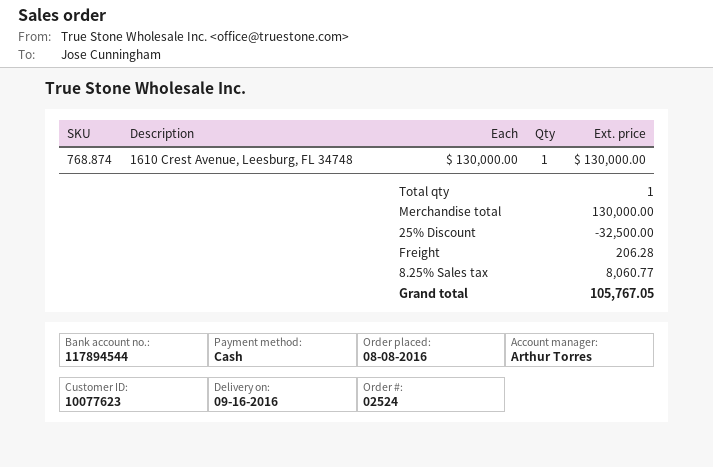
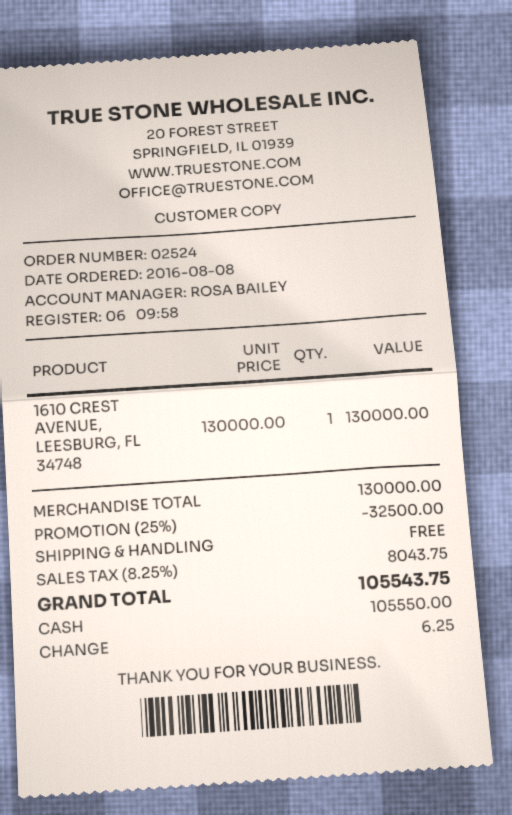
sales rep: Arthur Torres -> ROSA BAILEY
shipping: 206.28 -> 0.00
tax: 8.25% = 8060.77 -> 8.25% = 8043.75
total: 105767.05 -> 105543.75

